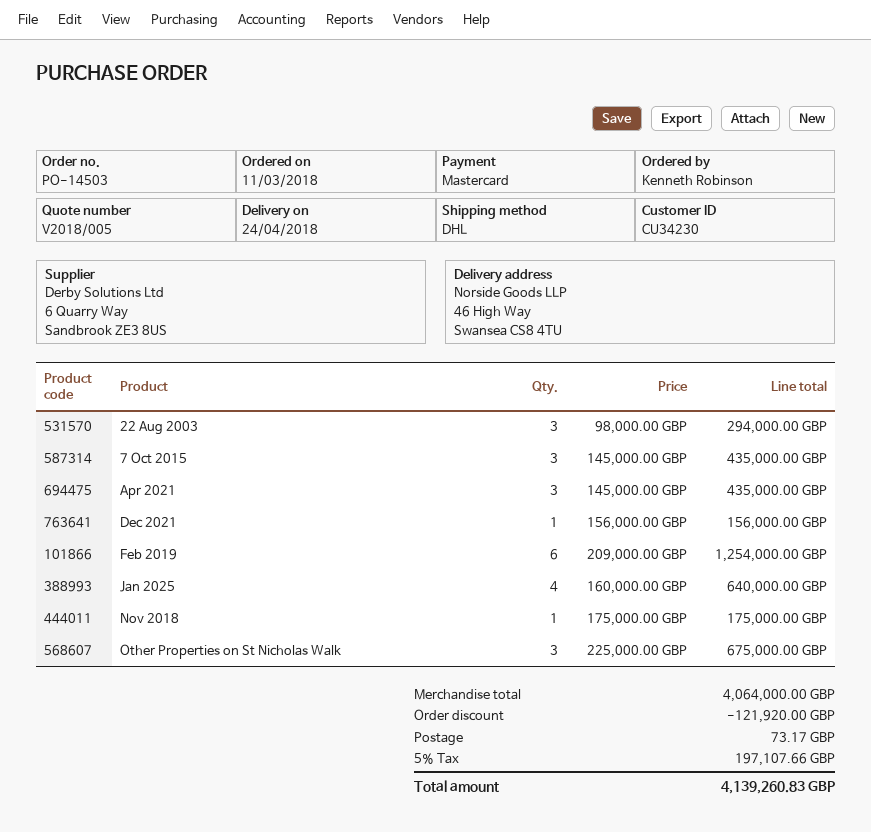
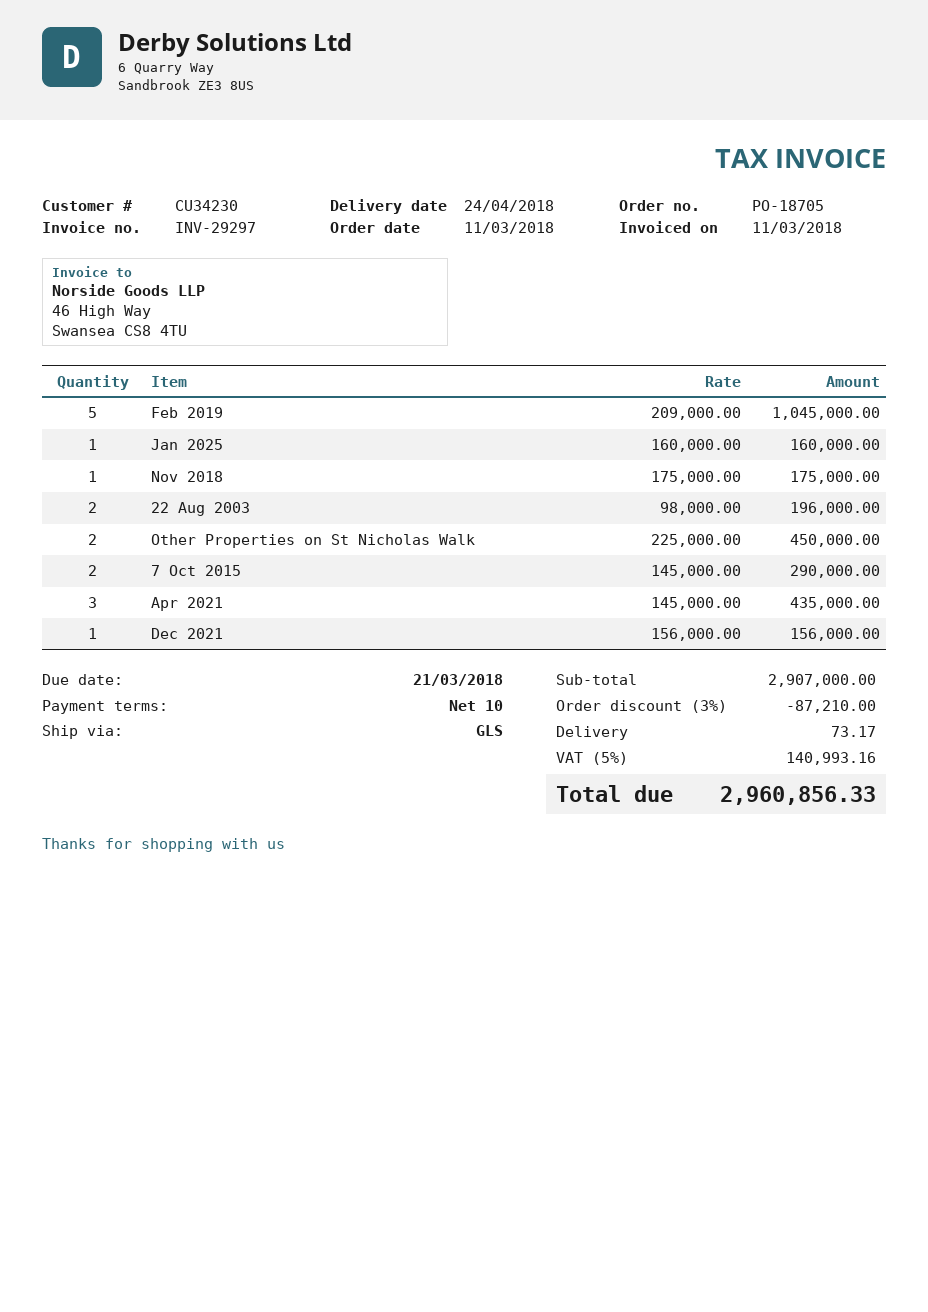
order number: PO-14503 -> PO-18705
shipping method: DHL -> GLS
22 Aug 2003: 3 x 98000.00 = 294000.00 -> 2 x 98000.00 = 196000.00
7 Oct 2015: 3 x 145000.00 = 435000.00 -> 2 x 145000.00 = 290000.00
Feb 2019: 6 x 209000.00 = 1254000.00 -> 5 x 209000.00 = 1045000.00
Jan 2025: 4 x 160000.00 = 640000.00 -> 1 x 160000.00 = 160000.00
Other Properties on St Nicholas Walk: 3 x 225000.00 = 675000.00 -> 2 x 225000.00 = 450000.00
subtotal: 4064000.00 -> 2907000.00
discount: 121920.00 -> 87210.00
tax: 5% = 197107.66 -> 5% = 140993.16
total: 4139260.83 -> 2960856.33

